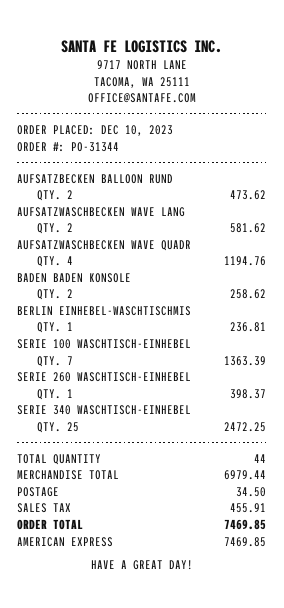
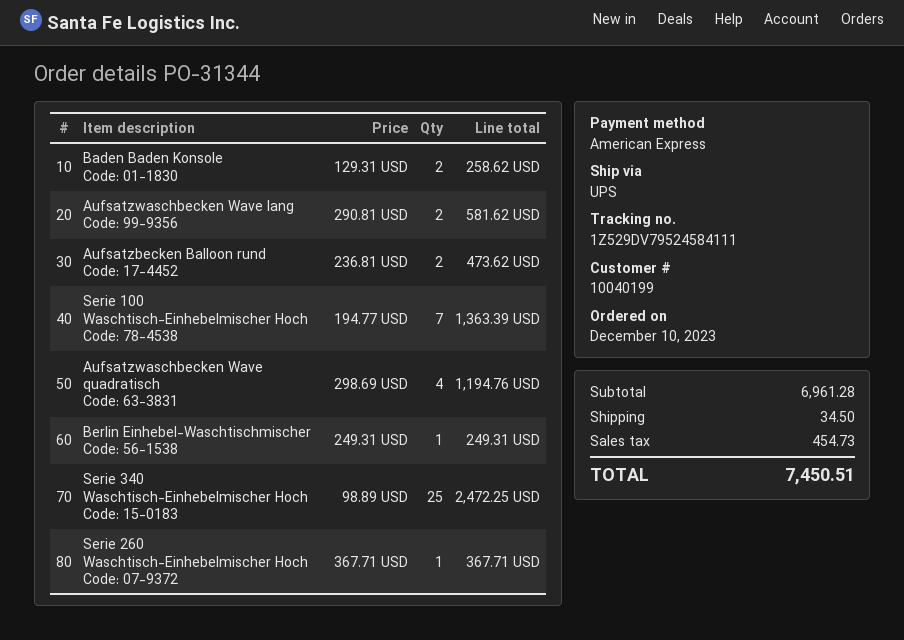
BERLIN EINHEBEL-WASCHTISCHMIS: 1 for 236.81 -> 1 for 249.31
SERIE 260 WASCHTISCH-EINHEBEL: 1 for 398.37 -> 1 for 367.71
subtotal: 6979.44 -> 6961.28
tax: 455.91 -> 454.73
total: 7469.85 -> 7450.51

